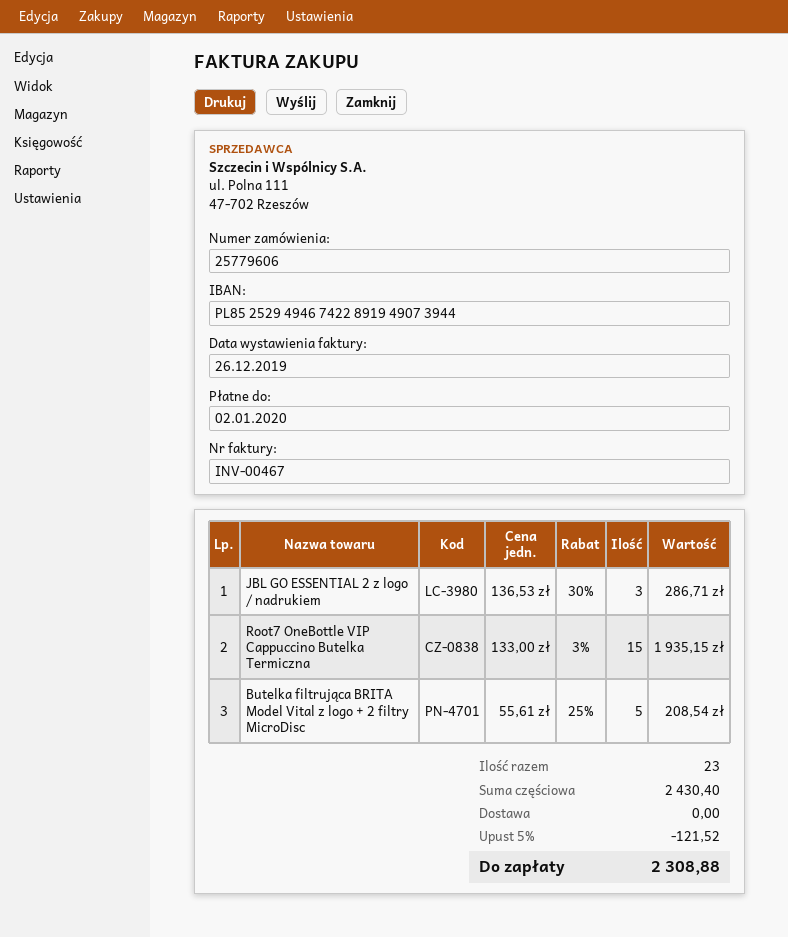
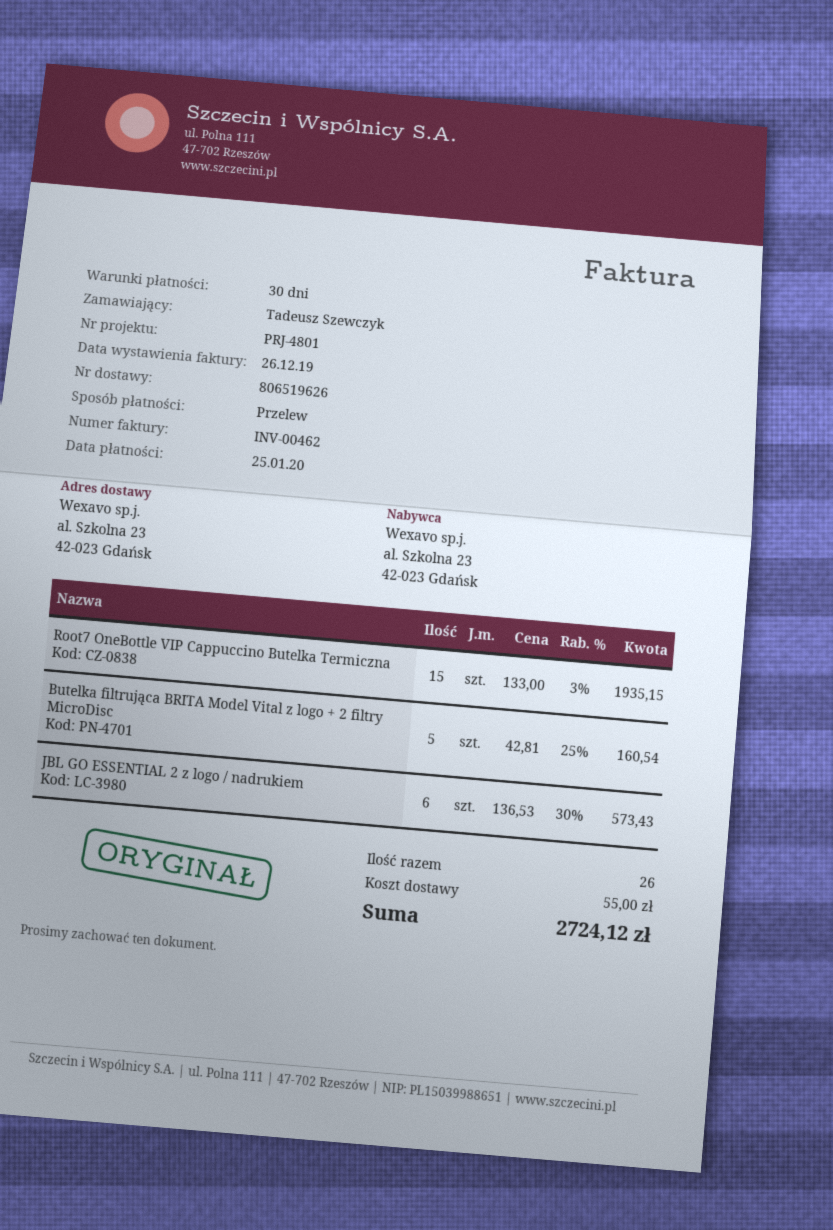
invoice number: INV-00467 -> INV-00462
due date: 2020-01-02 -> 2020-01-25
JBL GO ESSENTIAL 2 z logo / nadrukiem: 3 x 136.53 - 30% = 286.71 -> 6 x 136.53 - 30% = 573.43
Butelka filtrująca BRITA Model Vital z logo + 2 filtry MicroDisc: 5 x 55.61 - 25% = 208.54 -> 5 x 42.81 - 25% = 160.54
total quantity: 23 -> 26
discount: 5% = 121.52 -> none
shipping: 0.00 -> 55.00
total: 2308.88 -> 2724.12

